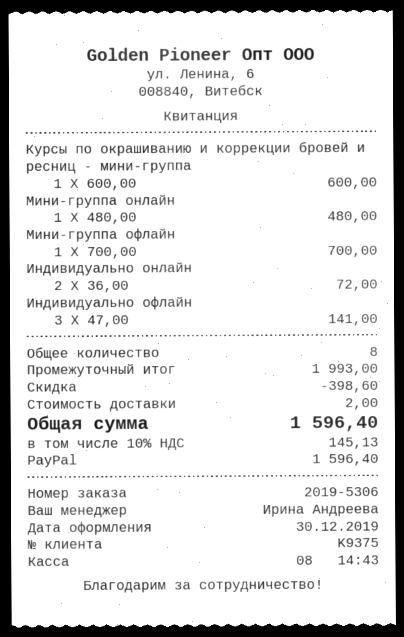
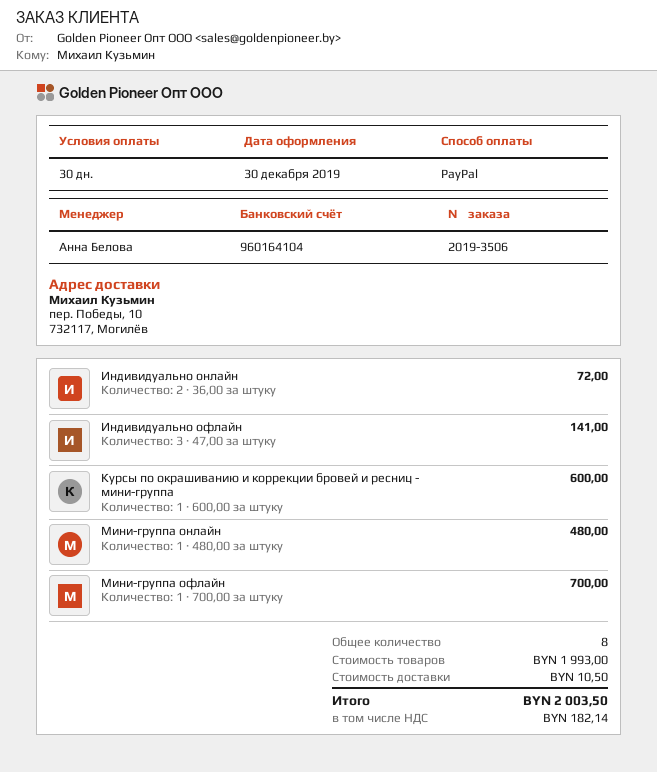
order number: 2019-5306 -> 2019-3506
sales rep: Ирина Андреева -> Анна Белова
discount: 398.60 -> none
shipping: 2.00 -> 10.50
tax: 145.13 -> 182.14
total: 1596.40 -> 2003.50

